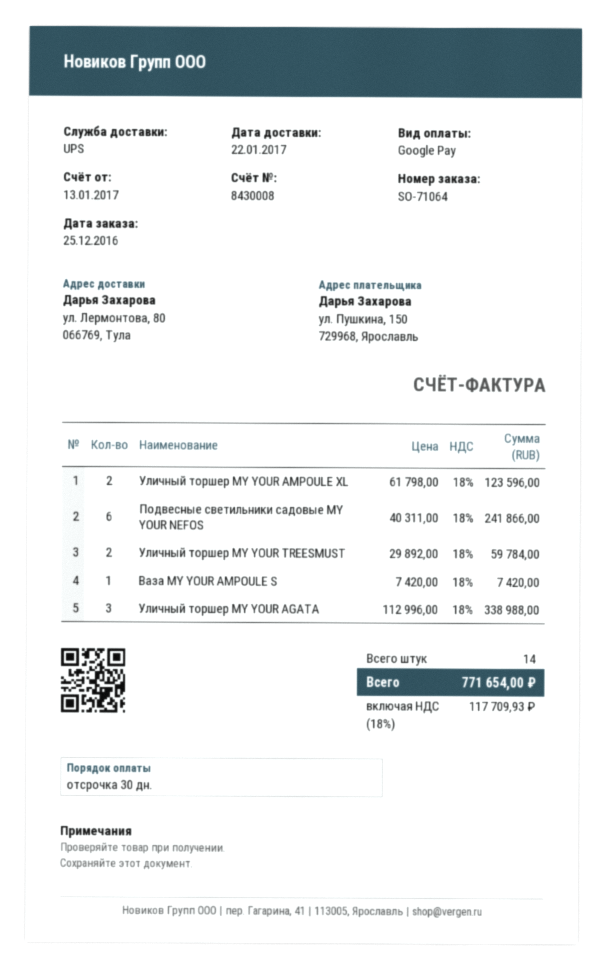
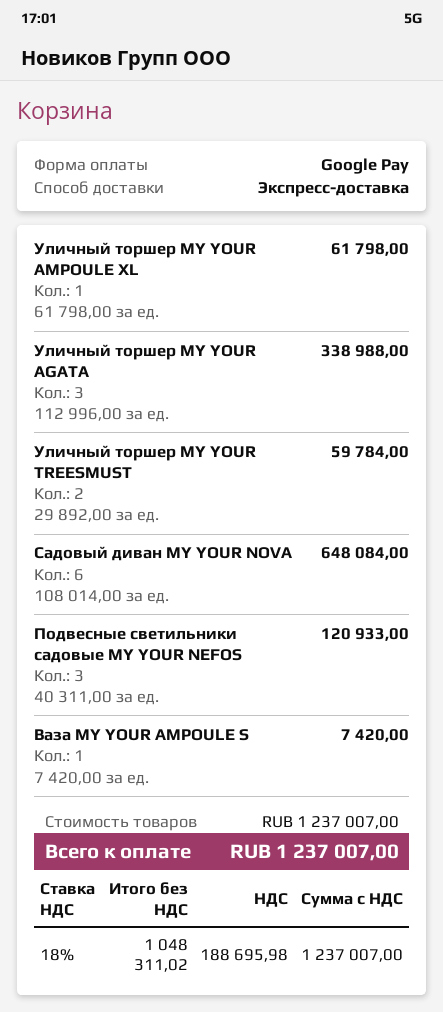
shipping method: UPS -> express
Уличный торшер MY YOUR AMPOULE XL: 2 x 61798.00 = 123596.00 -> 1 x 61798.00 = 61798.00
Подвесные светильники садовые MY YOUR NEFOS: 6 x 40311.00 = 241866.00 -> 3 x 40311.00 = 120933.00
Садовый диван MY YOUR NOVA: none -> 6 x 108014.00 = 648084.00
tax: 18% = 117709.93 -> 18% = 188695.98
total: 771654.00 -> 1237007.00

